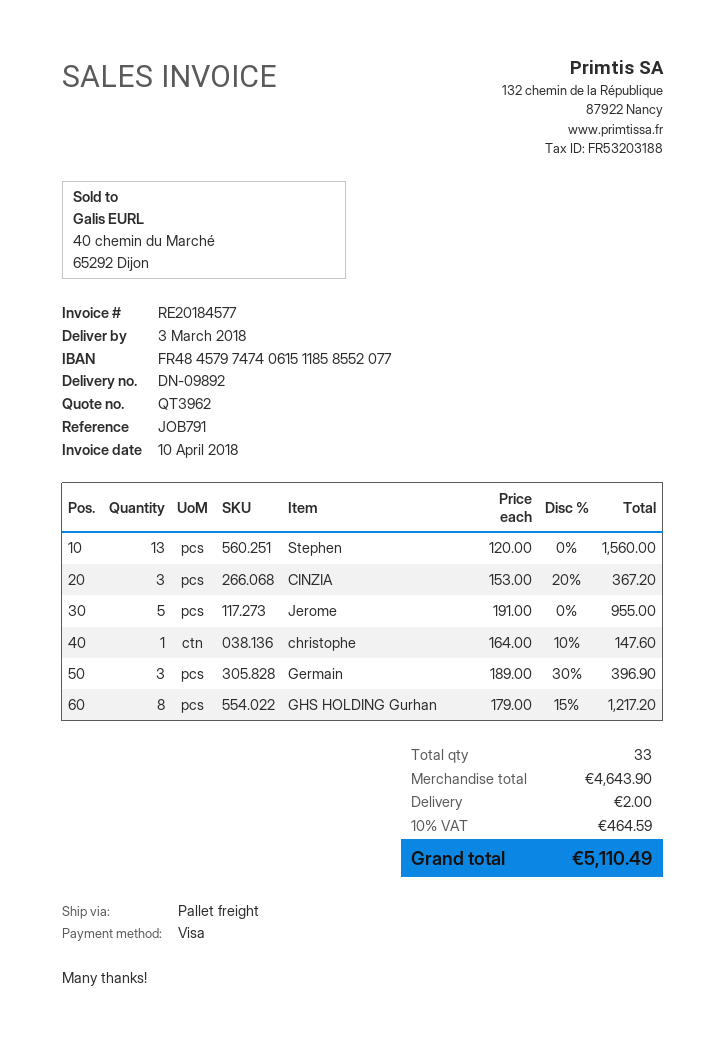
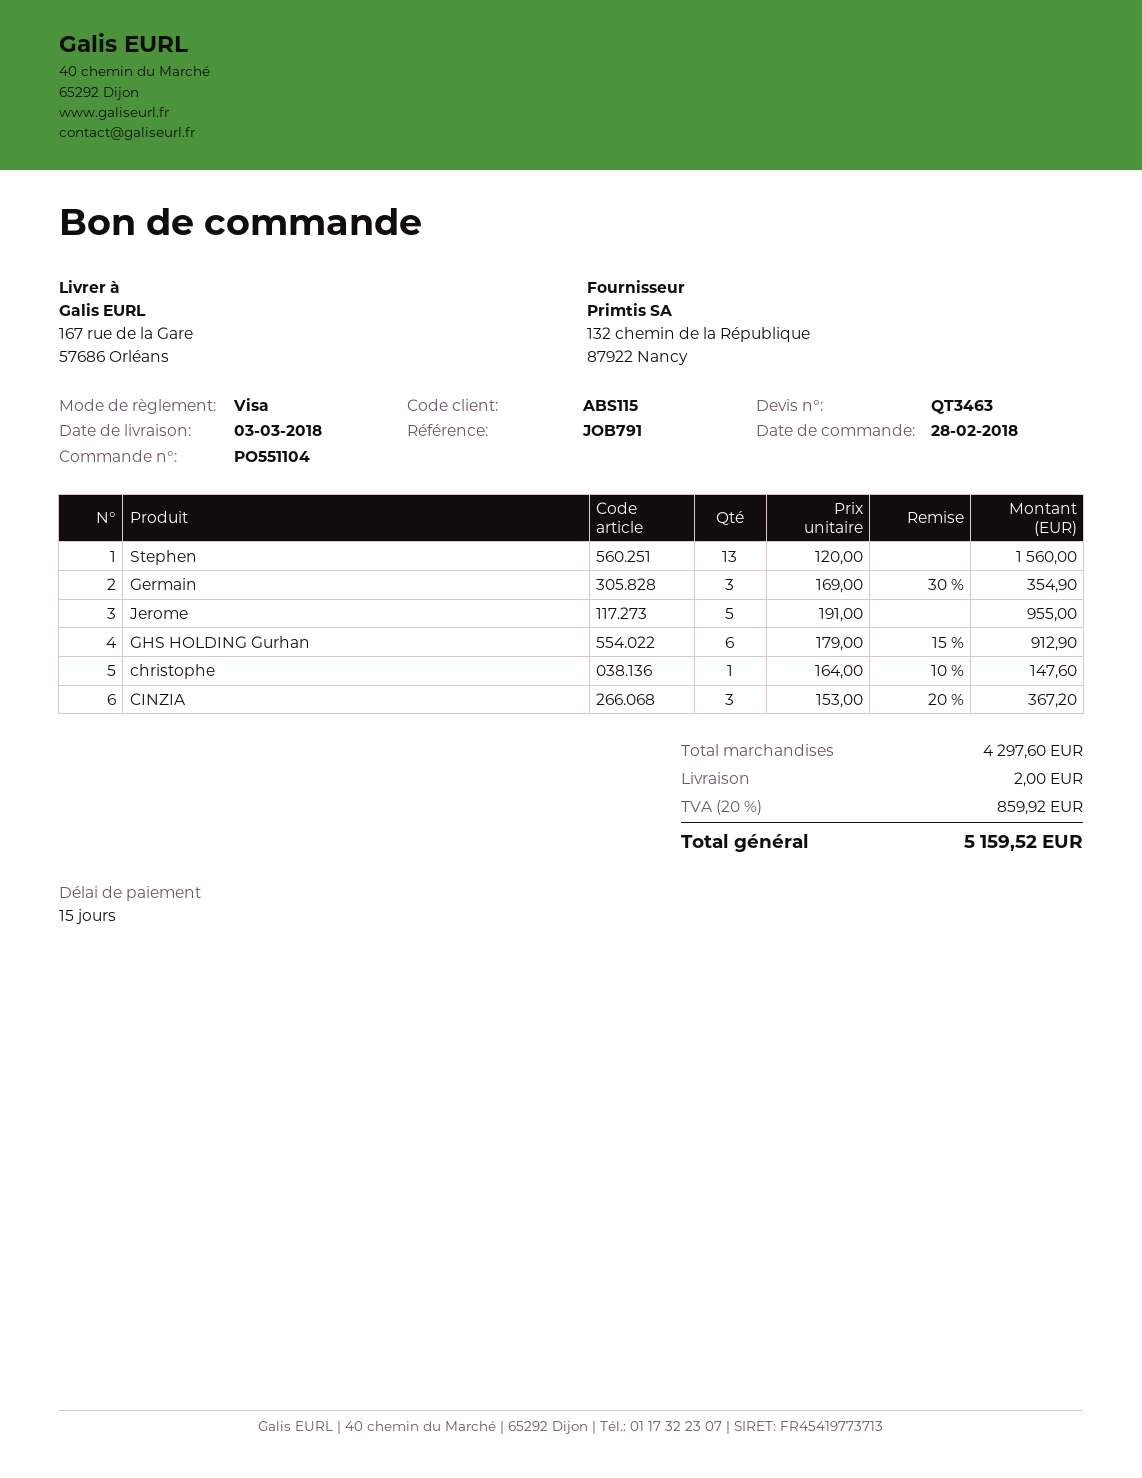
quote number: QT3962 -> QT3463
Germain: 3 x 189.00 - 30% = 396.90 -> 3 x 169.00 - 30% = 354.90
GHS HOLDING Gurhan: 8 x 179.00 - 15% = 1217.20 -> 6 x 179.00 - 15% = 912.90
subtotal: 4643.90 -> 4297.60
tax: 10% = 464.59 -> 20% = 859.92
total: 5110.49 -> 5159.52

